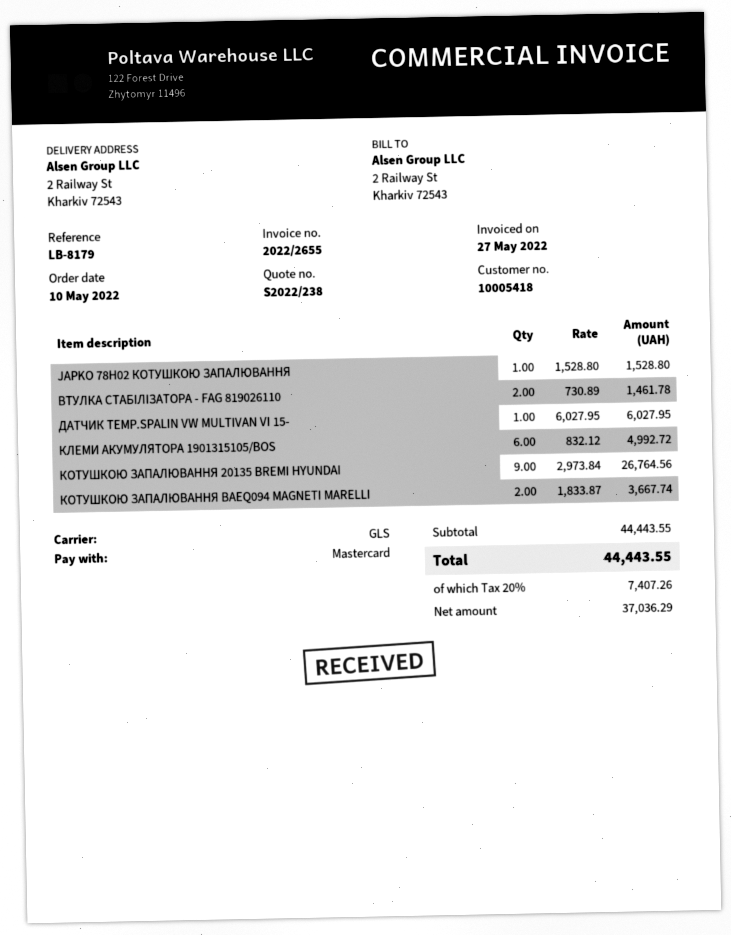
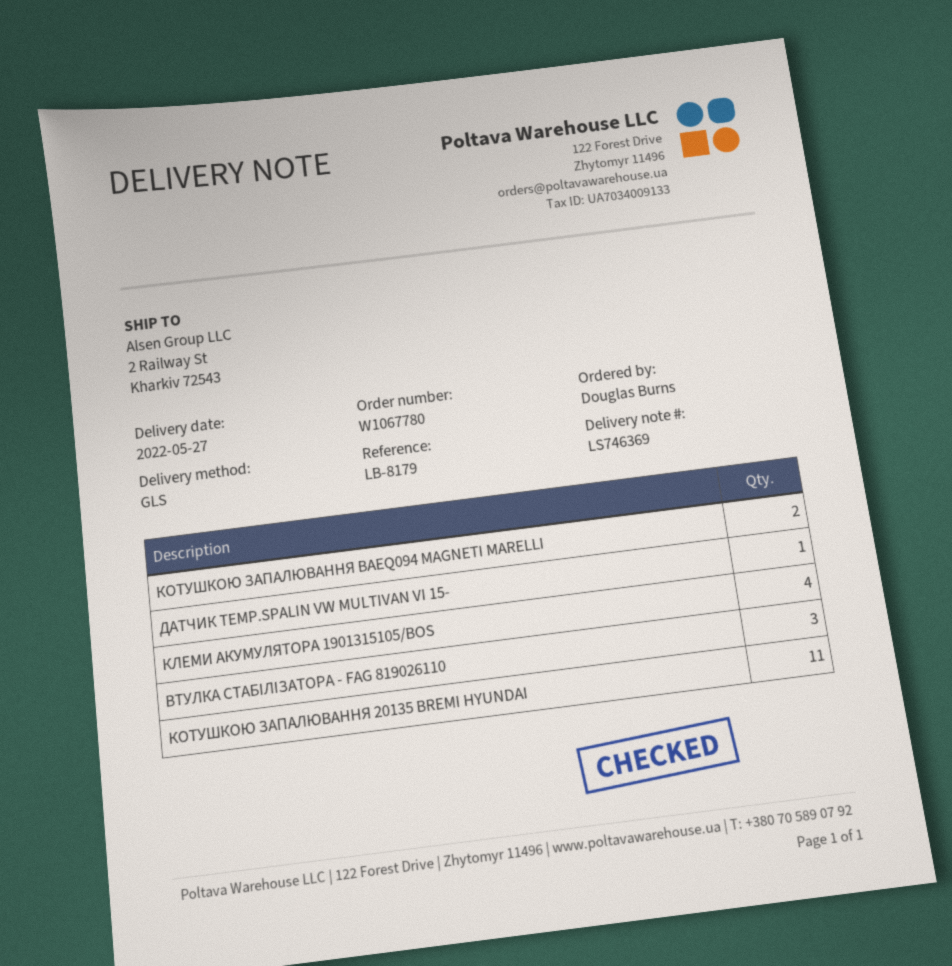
JAPKO 78H02 КОТУШКОЮ ЗАПАЛЮВАННЯ: 1 -> none
ВТУЛКА СТАБІЛІЗАТОРА - FAG 819026110: 2 -> 3
КЛЕМИ АКУМУЛЯТОРА 1901315105/BOS: 6 -> 4
КОТУШКОЮ ЗАПАЛЮВАННЯ 20135 BREMI HYUNDAI: 9 -> 11

